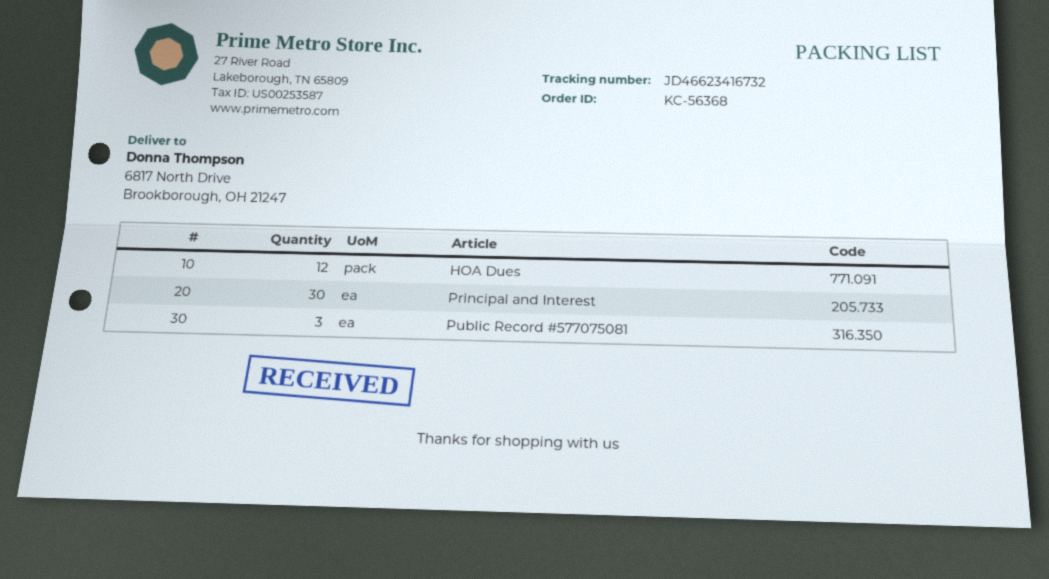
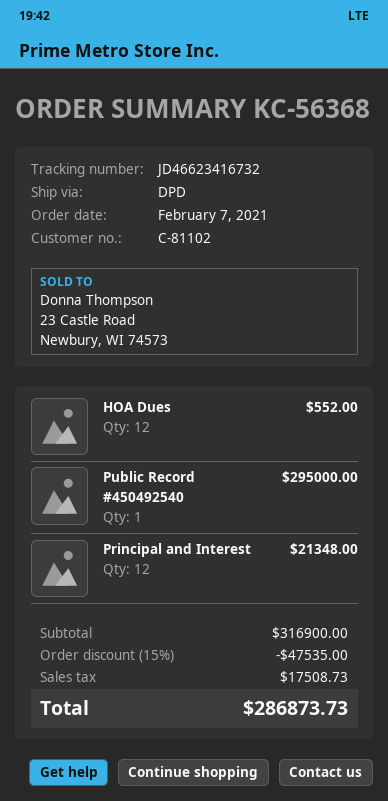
Principal and Interest: 30 -> 12
Public Record #577075081: 3 -> none
Public Record #450492540: none -> 1

